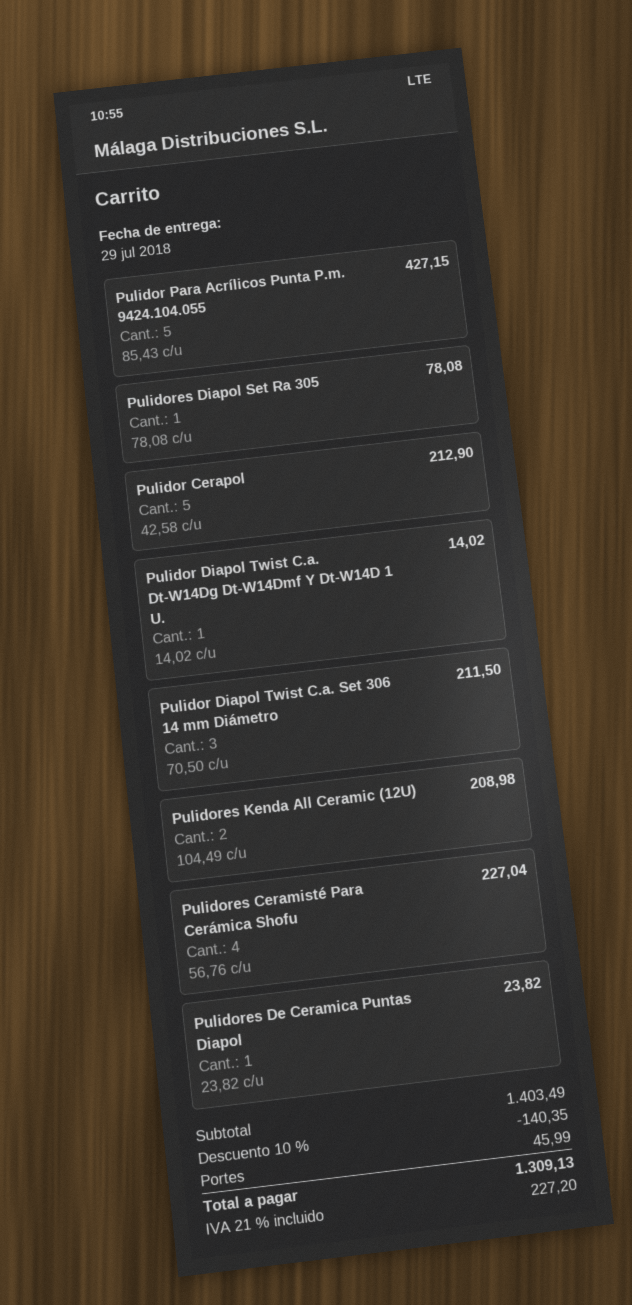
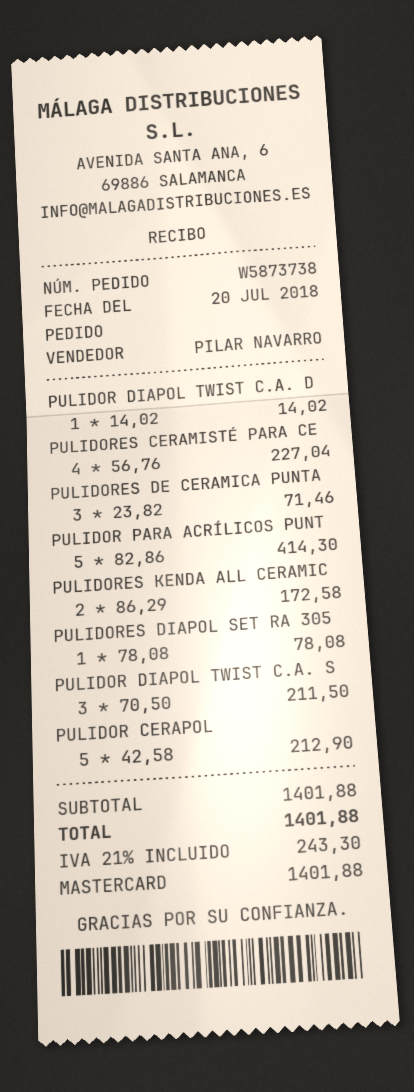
Pulidor Para Acrílicos Punta P.m. 9424.104.055: 5 x 85.43 = 427.15 -> 5 x 82.86 = 414.30
Pulidores Kenda All Ceramic (12U): 2 x 104.49 = 208.98 -> 2 x 86.29 = 172.58
Pulidores De Ceramica Puntas Diapol: 1 x 23.82 = 23.82 -> 3 x 23.82 = 71.46
subtotal: 1403.49 -> 1401.88
discount: 10% = 140.35 -> none
shipping: 45.99 -> none
tax: 21% = 227.20 -> 21% = 243.30
total: 1309.13 -> 1401.88

